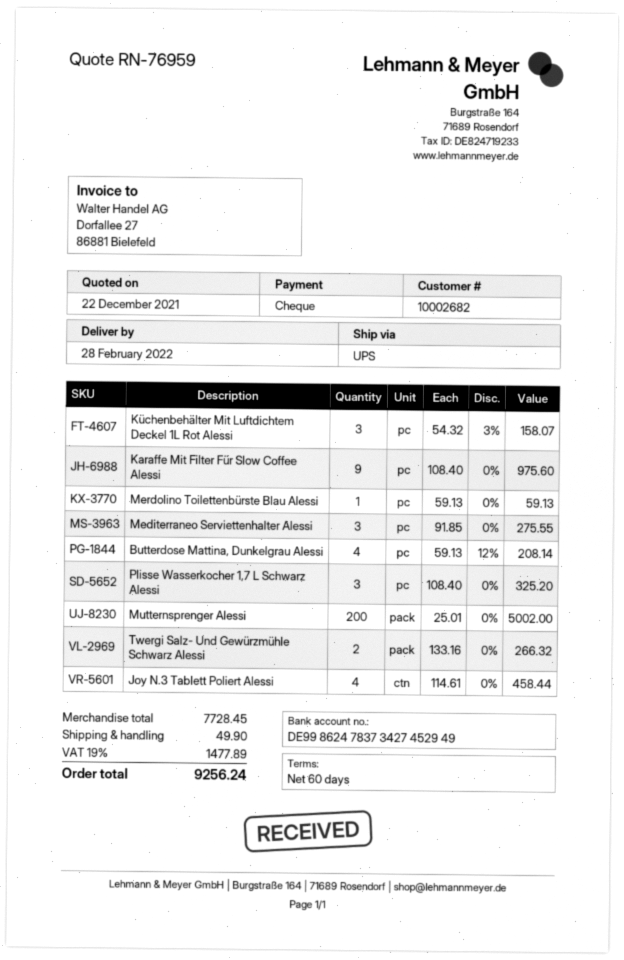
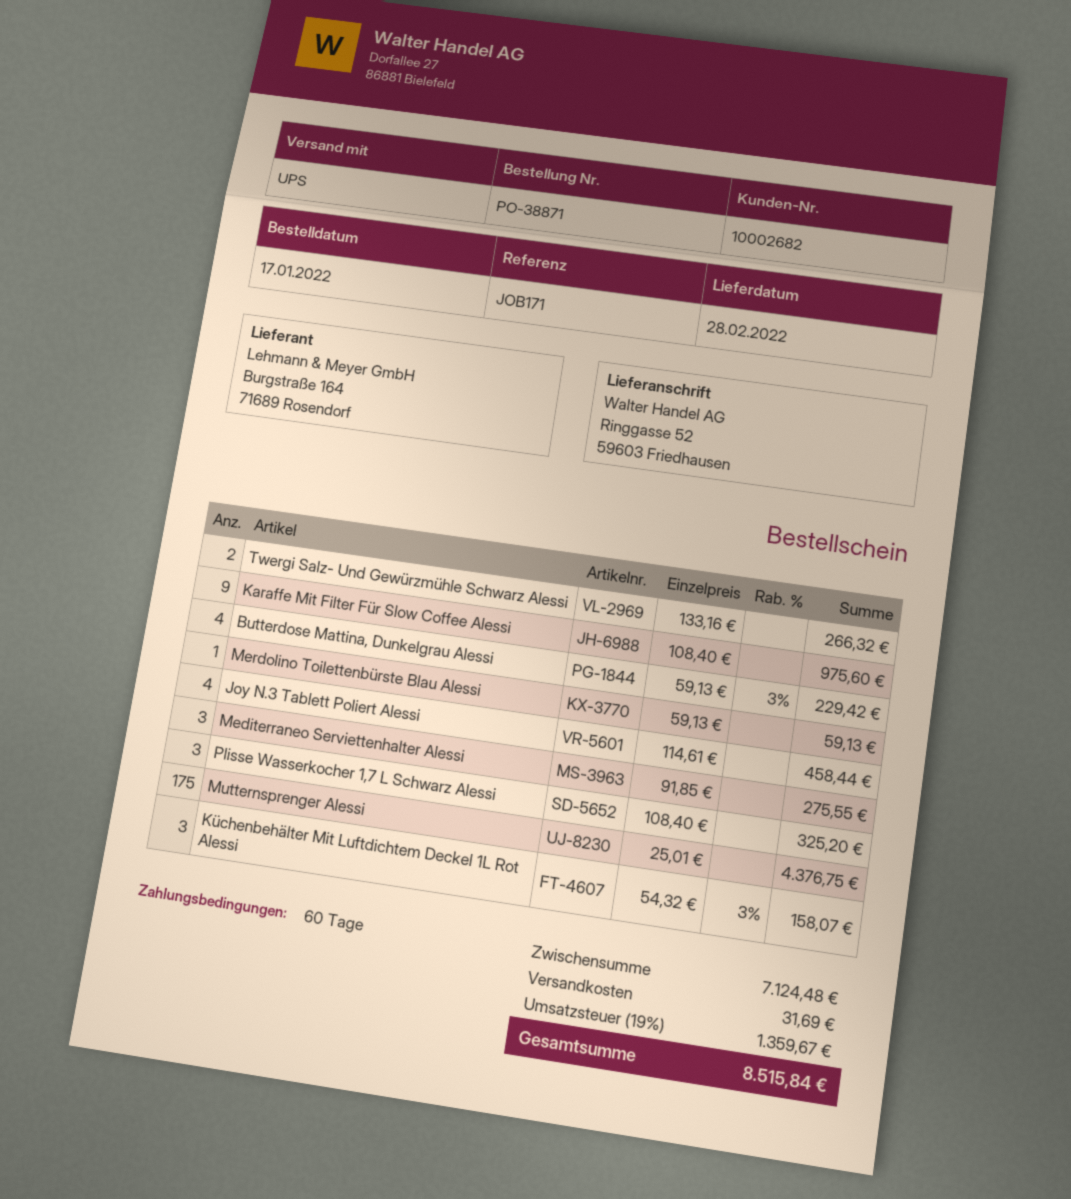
Butterdose Mattina, Dunkelgrau Alessi: 4 x 59.13 - 12% = 208.14 -> 4 x 59.13 - 3% = 229.42
Mutternsprenger Alessi: 200 x 25.01 = 5002.00 -> 175 x 25.01 = 4376.75
subtotal: 7728.45 -> 7124.48
shipping: 49.90 -> 31.69
tax: 19% = 1477.89 -> 19% = 1359.67
total: 9256.24 -> 8515.84

